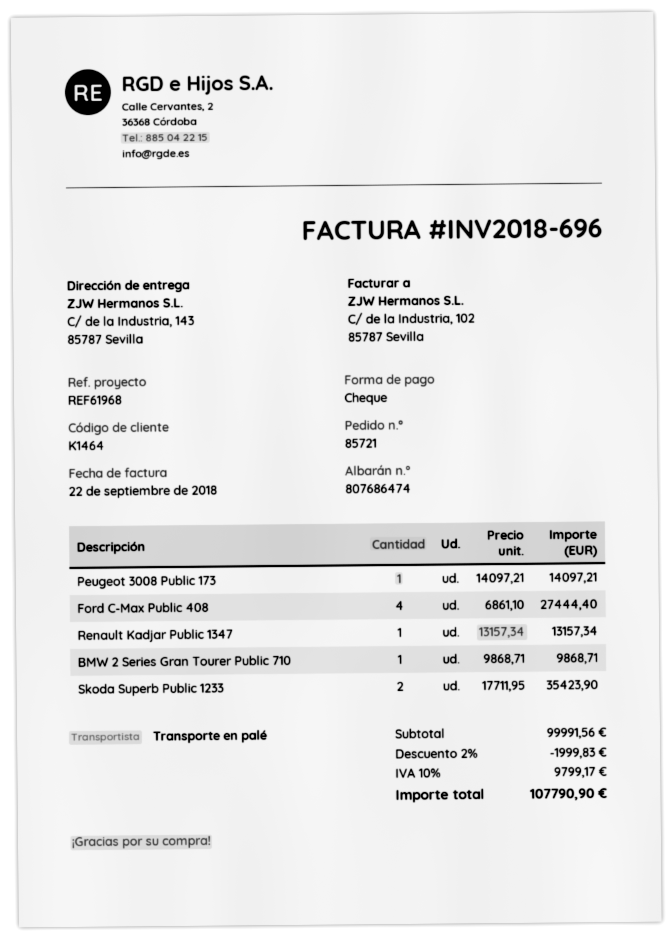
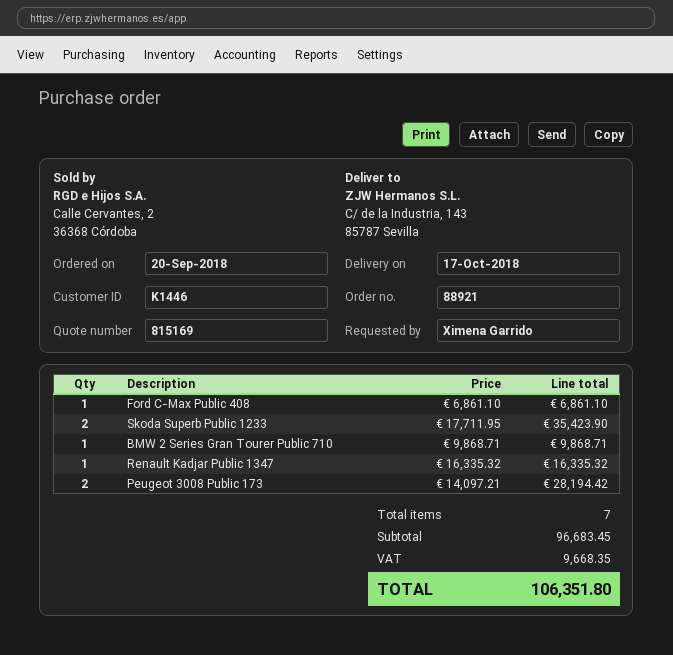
order number: 85721 -> 88921
customer number: K1464 -> K1446
Peugeot 3008 Public 173: 1 x 14097.21 = 14097.21 -> 2 x 14097.21 = 28194.42
Ford C-Max Public 408: 4 x 6861.10 = 27444.40 -> 1 x 6861.10 = 6861.10
Renault Kadjar Public 1347: 1 x 13157.34 = 13157.34 -> 1 x 16335.32 = 16335.32
subtotal: 99991.56 -> 96683.45
discount: 2% = 1999.83 -> none
tax: 9799.17 -> 9668.35
total: 107790.90 -> 106351.80

